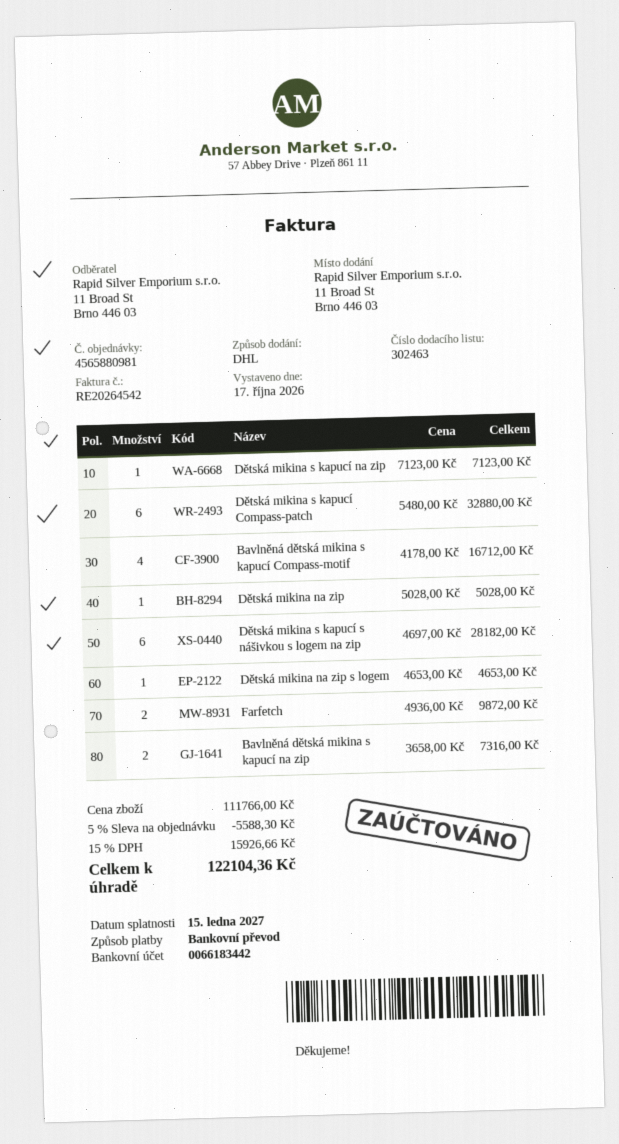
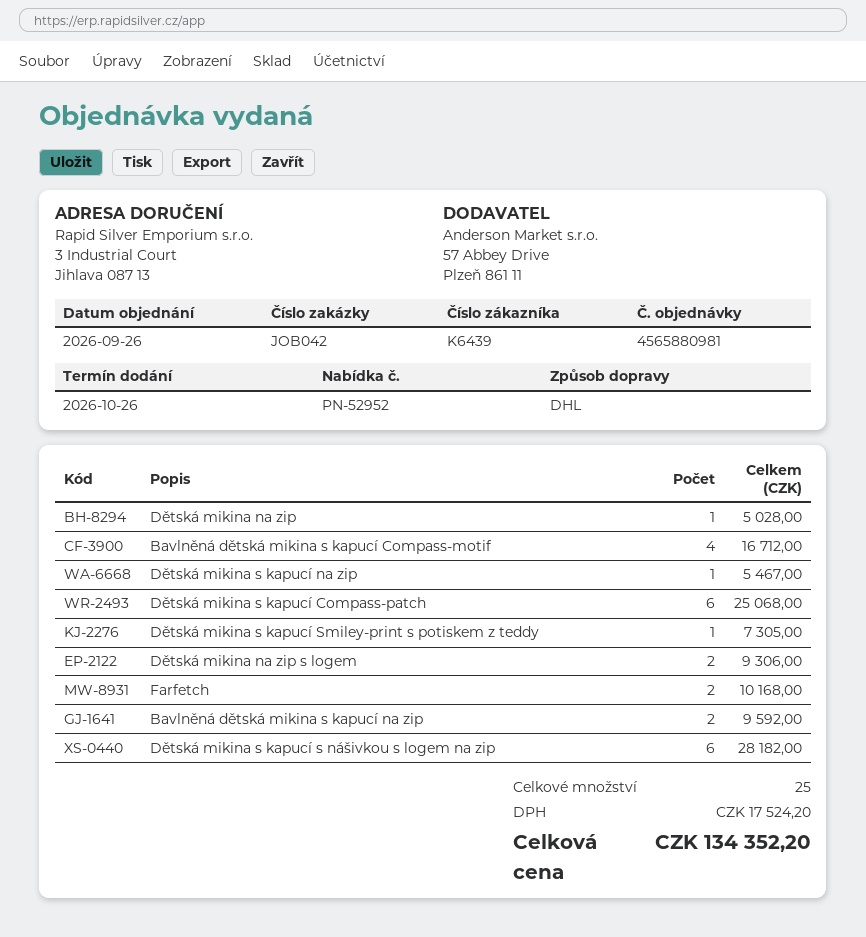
ship to: 11 Broad St, Brno 446 03 -> 3 Industrial Court, Jihlava 087 13
Dětská mikina s kapucí na zip: 1 for 7123.00 -> 1 for 5467.00
Dětská mikina s kapucí Compass-patch: 6 for 32880.00 -> 6 for 25068.00
Dětská mikina na zip s logem: 1 for 4653.00 -> 2 for 9306.00
Farfetch: 2 for 9872.00 -> 2 for 10168.00
Bavlněná dětská mikina s kapucí na zip: 2 for 7316.00 -> 2 for 9592.00
Dětská mikina s kapucí Smiley-print s potiskem z teddy: none -> 1 for 7305.00
discount: 5% = 5588.30 -> none
tax: 15926.66 -> 17524.20
total: 122104.36 -> 134352.20

